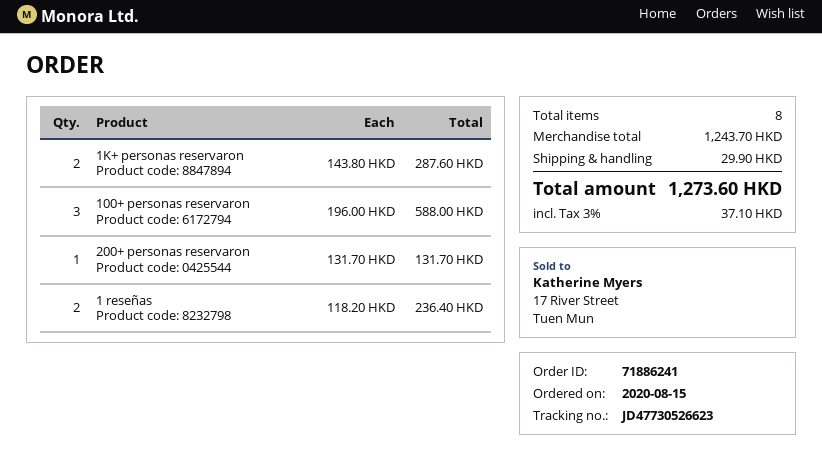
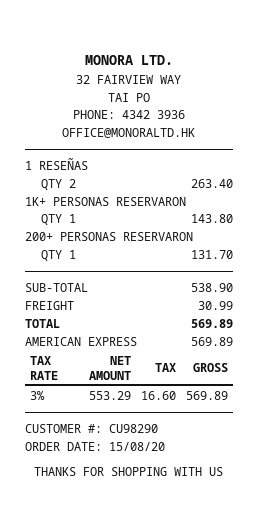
1K+ personas reservaron: 2 for 287.60 -> 1 for 143.80
100+ personas reservaron: 3 for 588.00 -> none
1 reseñas: 2 for 236.40 -> 2 for 263.40
subtotal: 1243.70 -> 538.90
shipping: 29.90 -> 30.99
tax: 3% = 37.10 -> 3% = 16.60
total: 1273.60 -> 569.89

